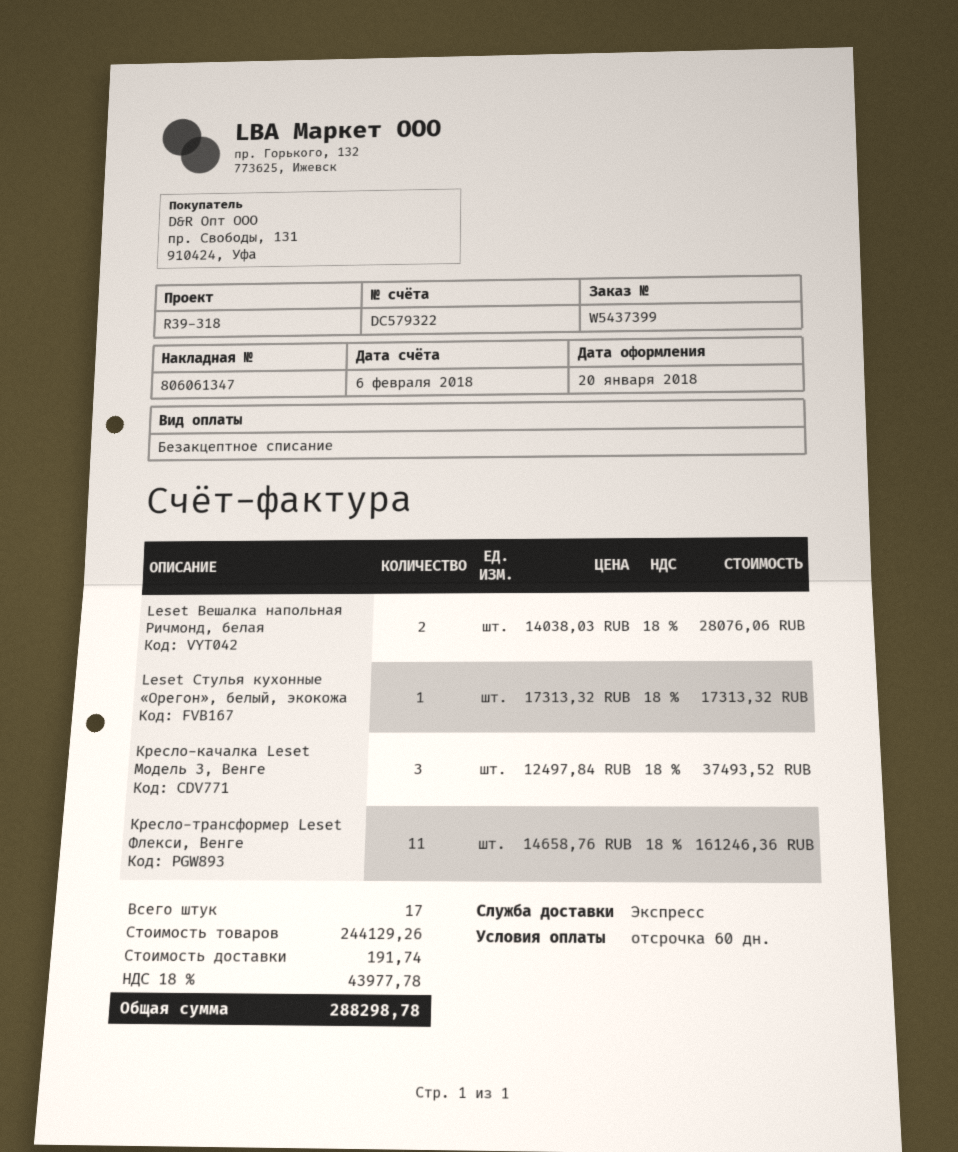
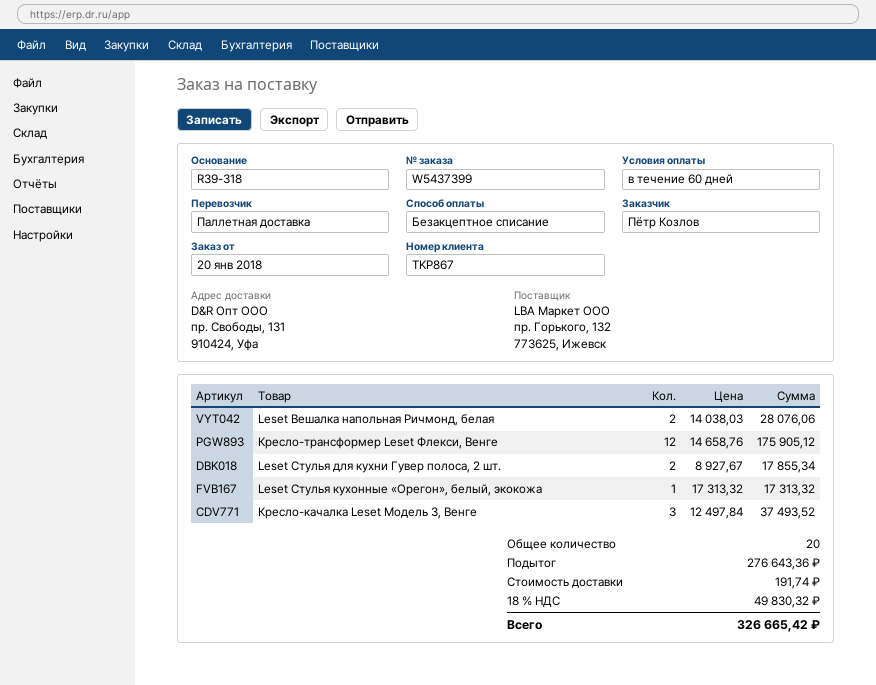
shipping method: express -> pallet freight
Кресло-трансформер Leset Флекси, Венге: 11 x 14658.76 = 161246.36 -> 12 x 14658.76 = 175905.12
Leset Стулья для кухни Гувер полоса, 2 шт.: none -> 2 x 8927.67 = 17855.34
total quantity: 17 -> 20
subtotal: 244129.26 -> 276643.36
tax: 18% = 43977.78 -> 18% = 49830.32
total: 288298.78 -> 326665.42

